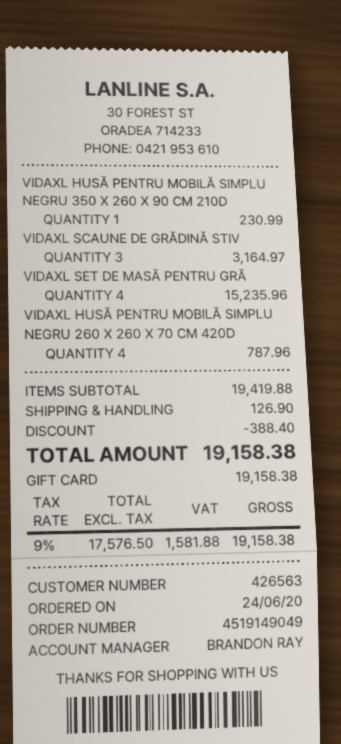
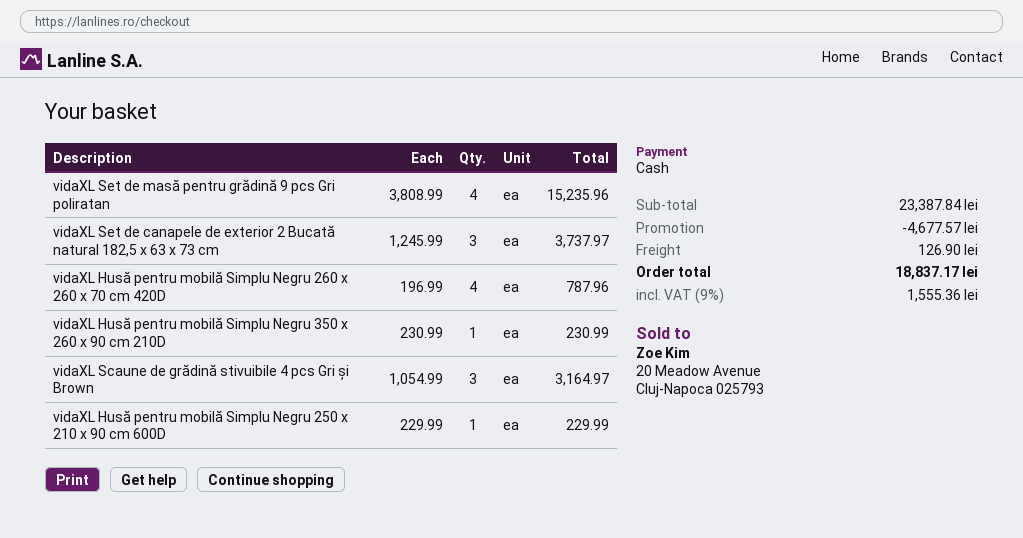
payment method: gift card -> cash
vidaXL Set de canapele de exterior 2 Bucată natural 182,5 x 63 x 73 cm: none -> 3 for 3737.97
vidaXL Husă pentru mobilă Simplu Negru 250 x 210 x 90 cm 600D: none -> 1 for 229.99
subtotal: 19419.88 -> 23387.84
discount: 388.40 -> 4677.57
tax: 9% = 1581.88 -> 9% = 1555.36
total: 19158.38 -> 18837.17

